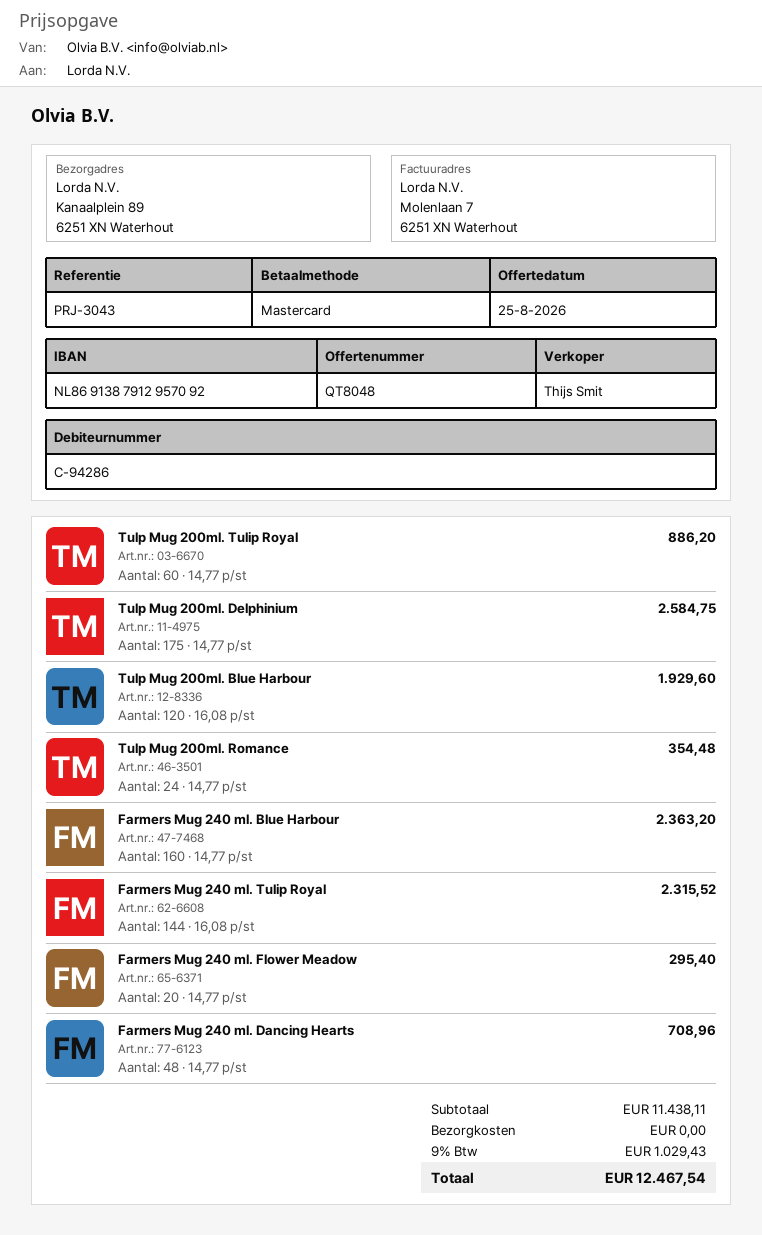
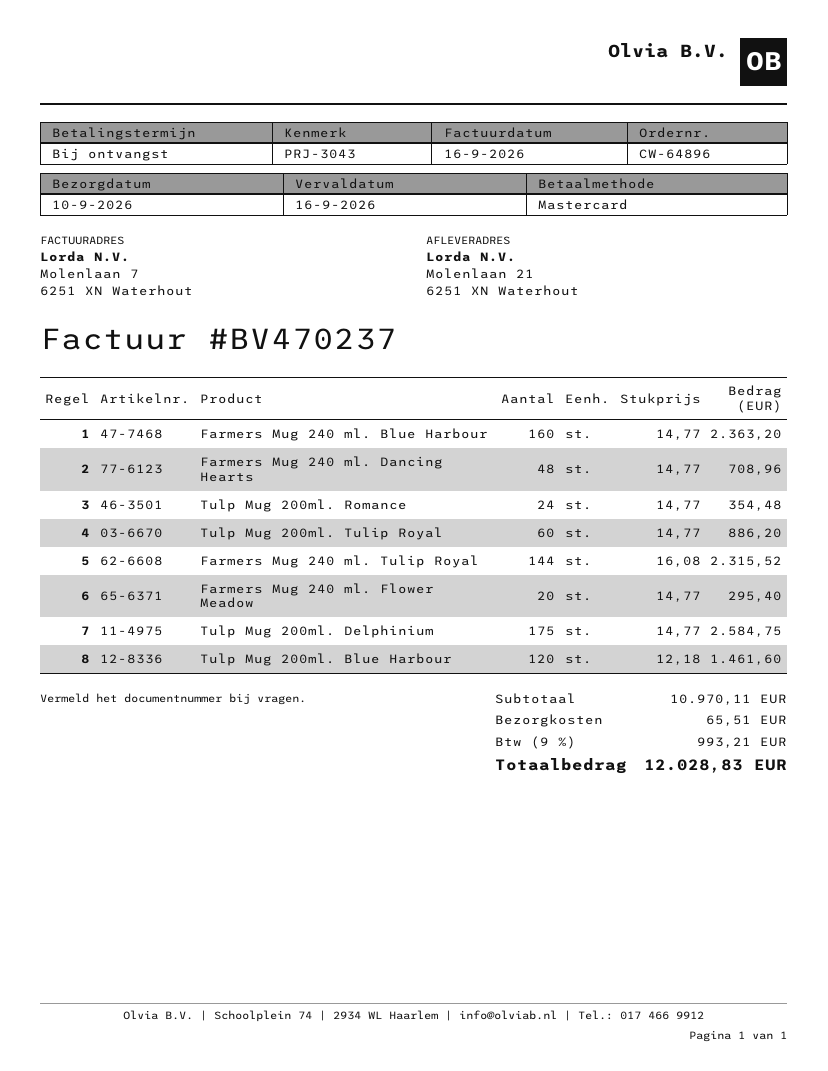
ship to: Kanaalplein 89, 6251 XN Waterhout -> Molenlaan 21, 6251 XN Waterhout
Tulp Mug 200ml. Blue Harbour: 120 x 16.08 = 1929.60 -> 120 x 12.18 = 1461.60
subtotal: 11438.11 -> 10970.11
shipping: 0.00 -> 65.51
tax: 9% = 1029.43 -> 9% = 993.21
total: 12467.54 -> 12028.83

